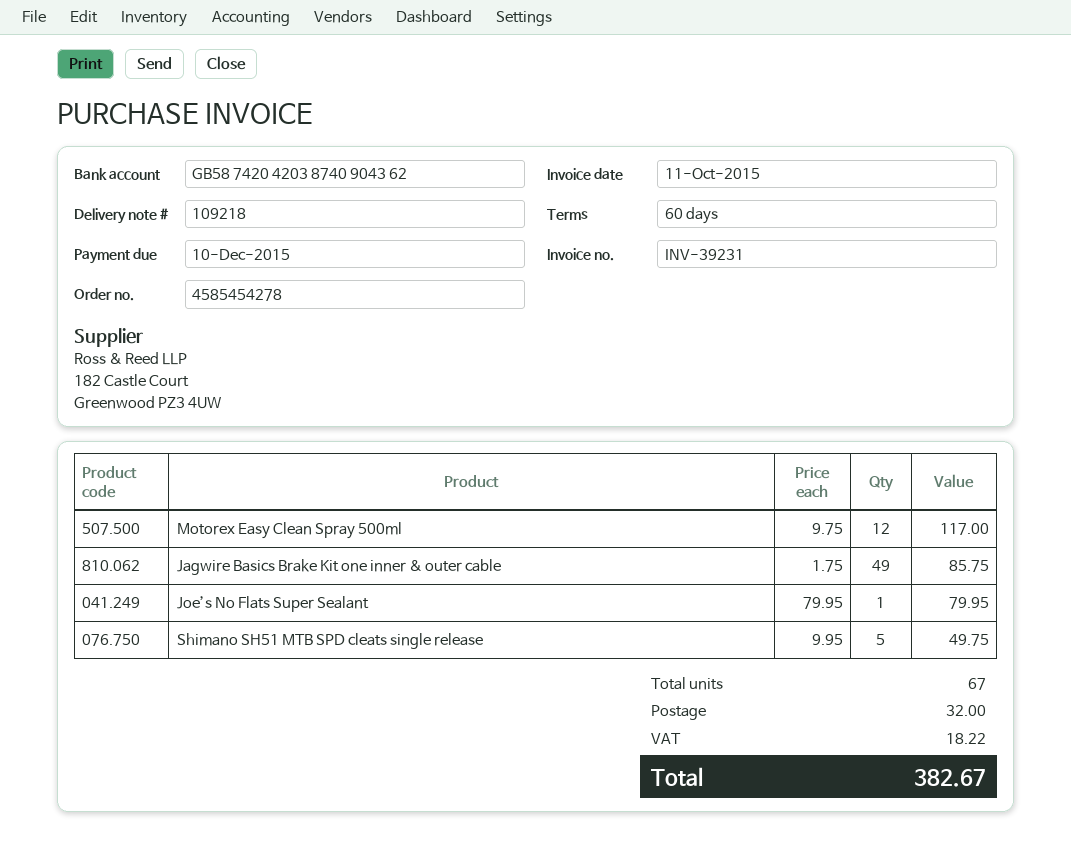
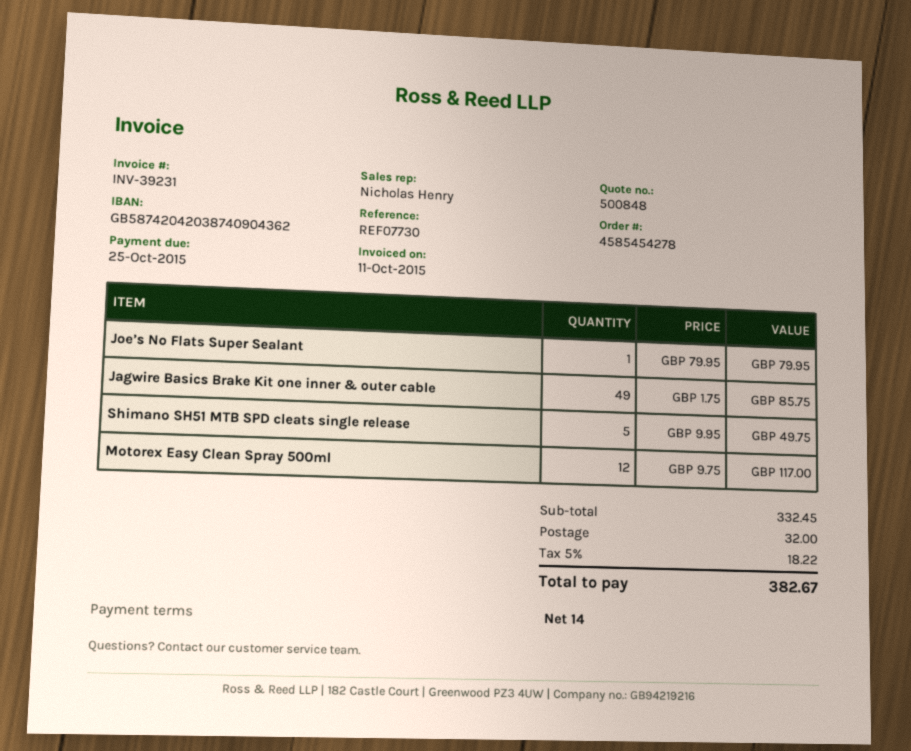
payment terms: 60 days -> 14 days
due date: 2015-12-10 -> 2015-10-25

